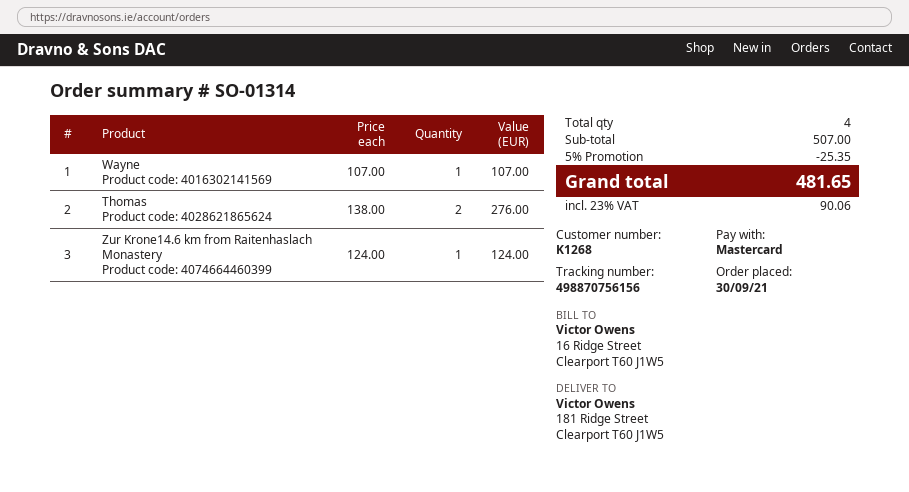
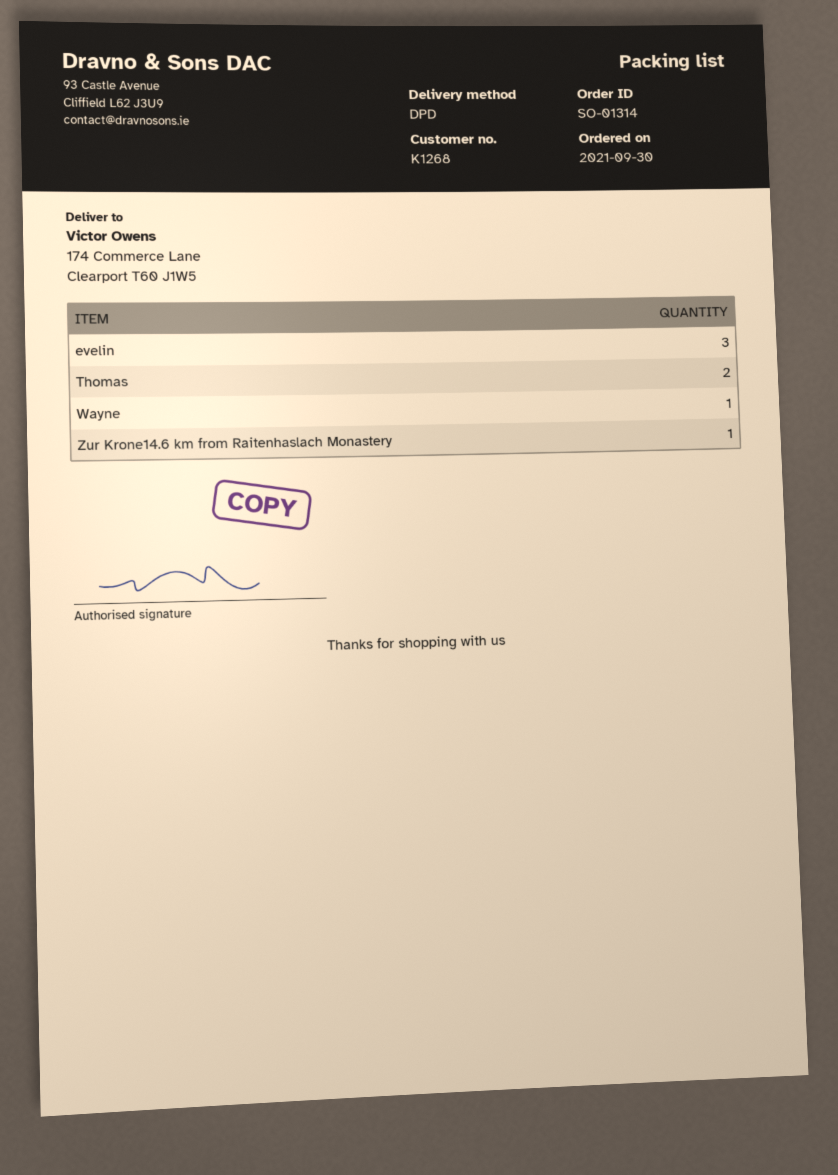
ship to: 181 Ridge Street, Clearport T60 J1W5 -> 174 Commerce Lane, Clearport T60 J1W5
evelin: none -> 3

